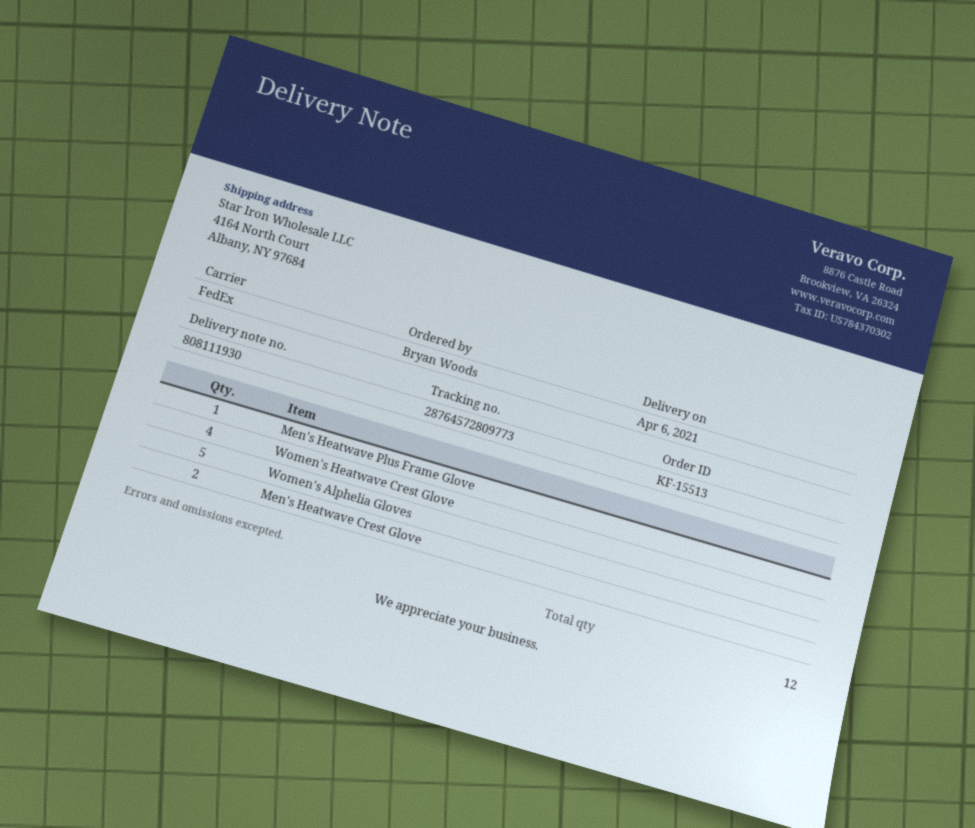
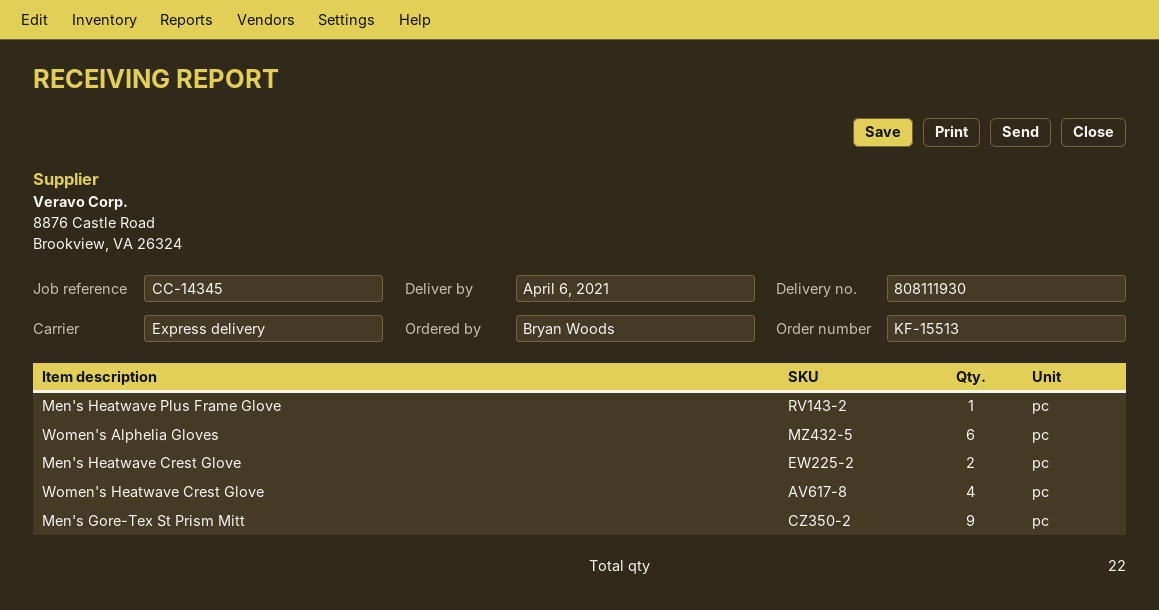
shipping method: FedEx -> express
Women's Alphelia Gloves: 5 -> 6
Men's Gore-Tex St Prism Mitt: none -> 9
total quantity: 12 -> 22

